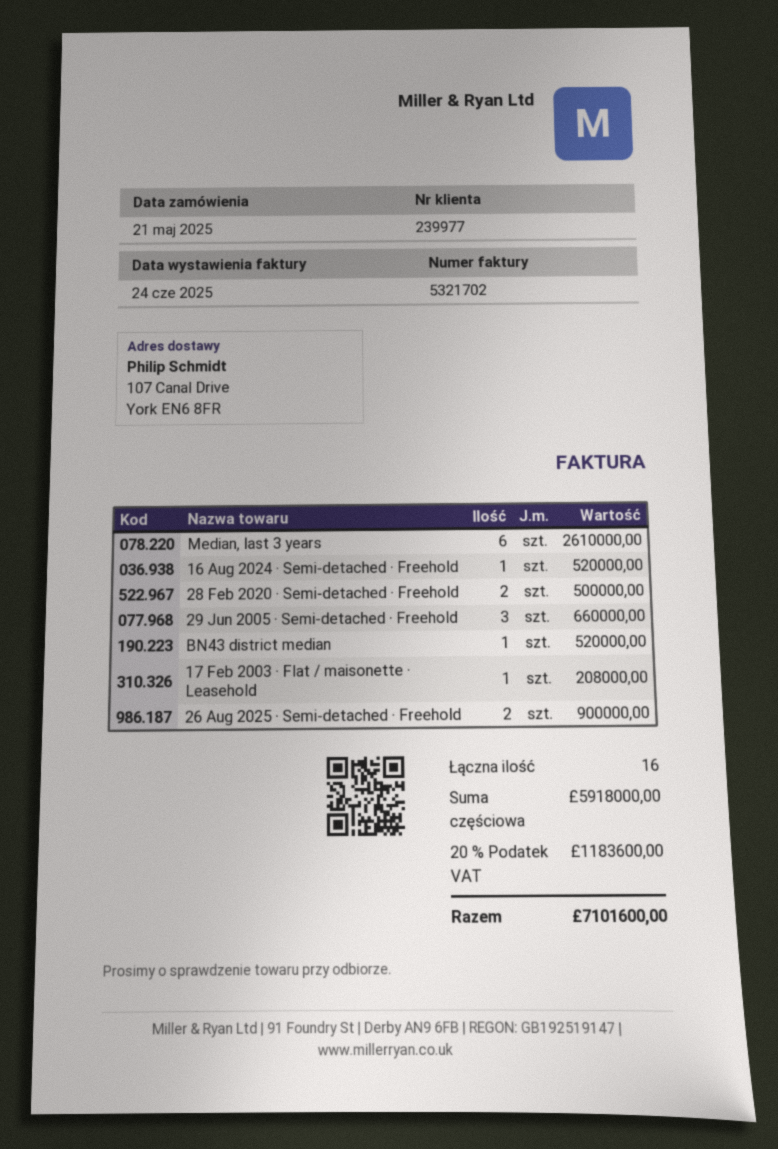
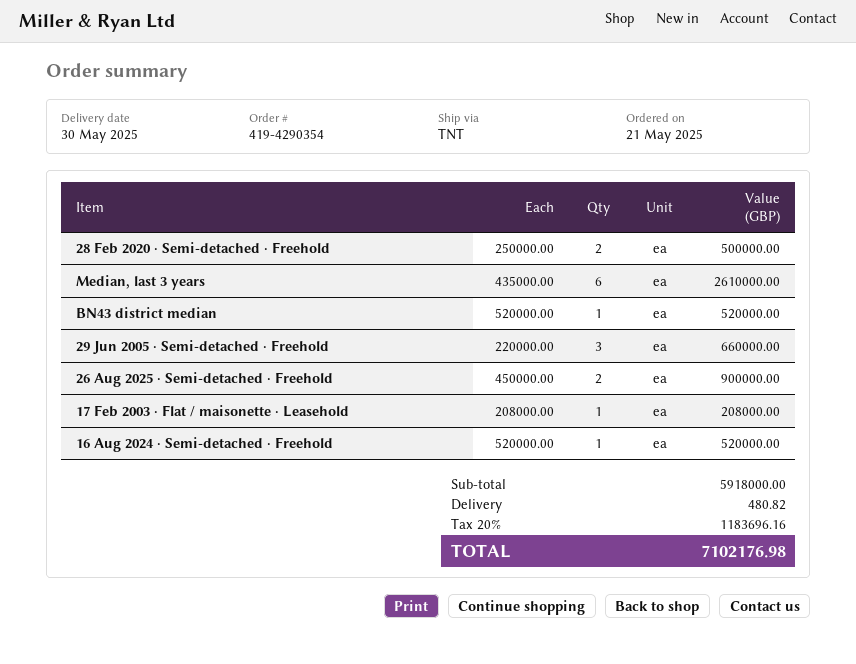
shipping: none -> 480.82
tax: 20% = 1183600.00 -> 20% = 1183696.16
total: 7101600.00 -> 7102176.98

